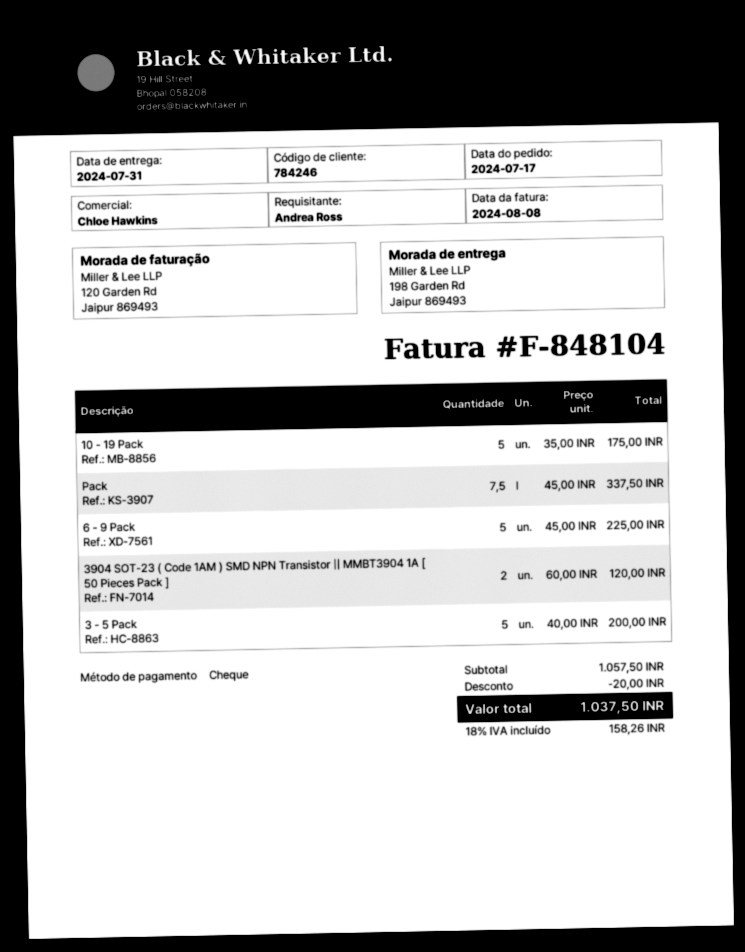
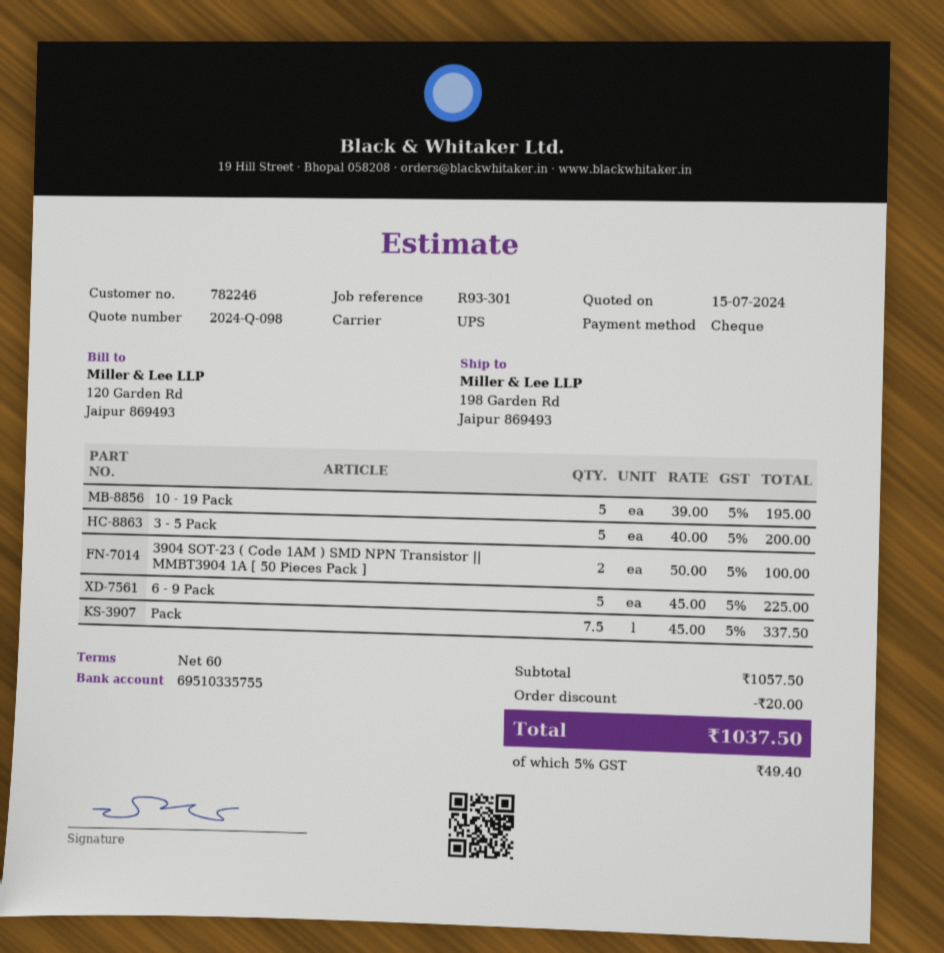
customer number: 784246 -> 782246
10 - 19 Pack: 5 x 35.00 = 175.00 -> 5 x 39.00 = 195.00
3904 SOT-23 ( Code 1AM ) SMD NPN Transistor || MMBT3904 1A [ 50 Pieces Pack ]: 2 x 60.00 = 120.00 -> 2 x 50.00 = 100.00
tax: 18% = 158.26 -> 5% = 49.40

